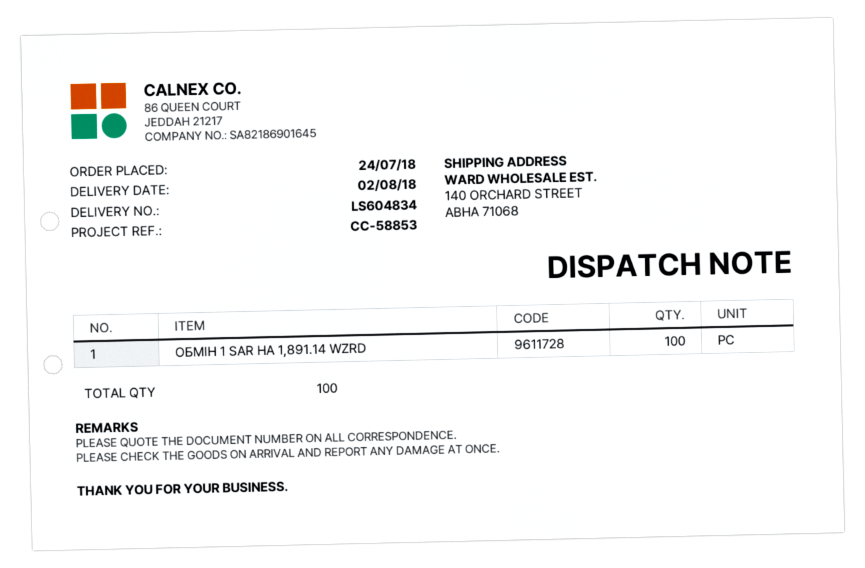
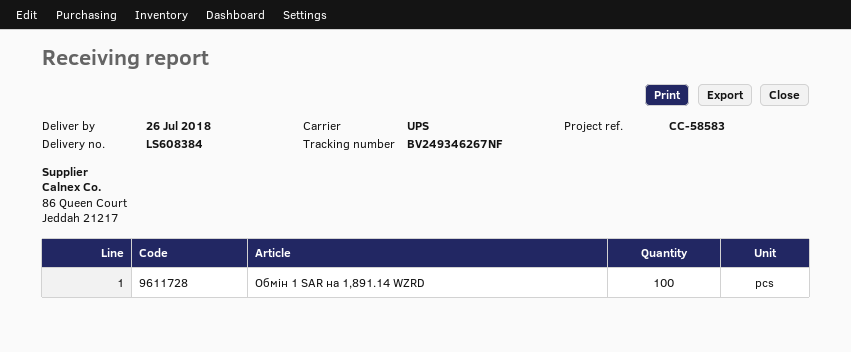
delivery note number: LS604834 -> LS608384
delivery date: 2018-08-02 -> 2018-07-26
reference: CC-58853 -> CC-58583

